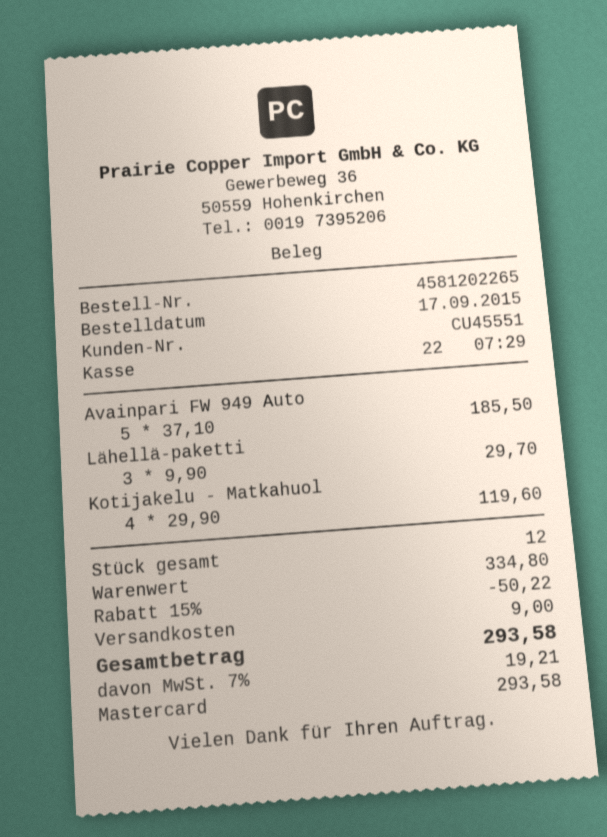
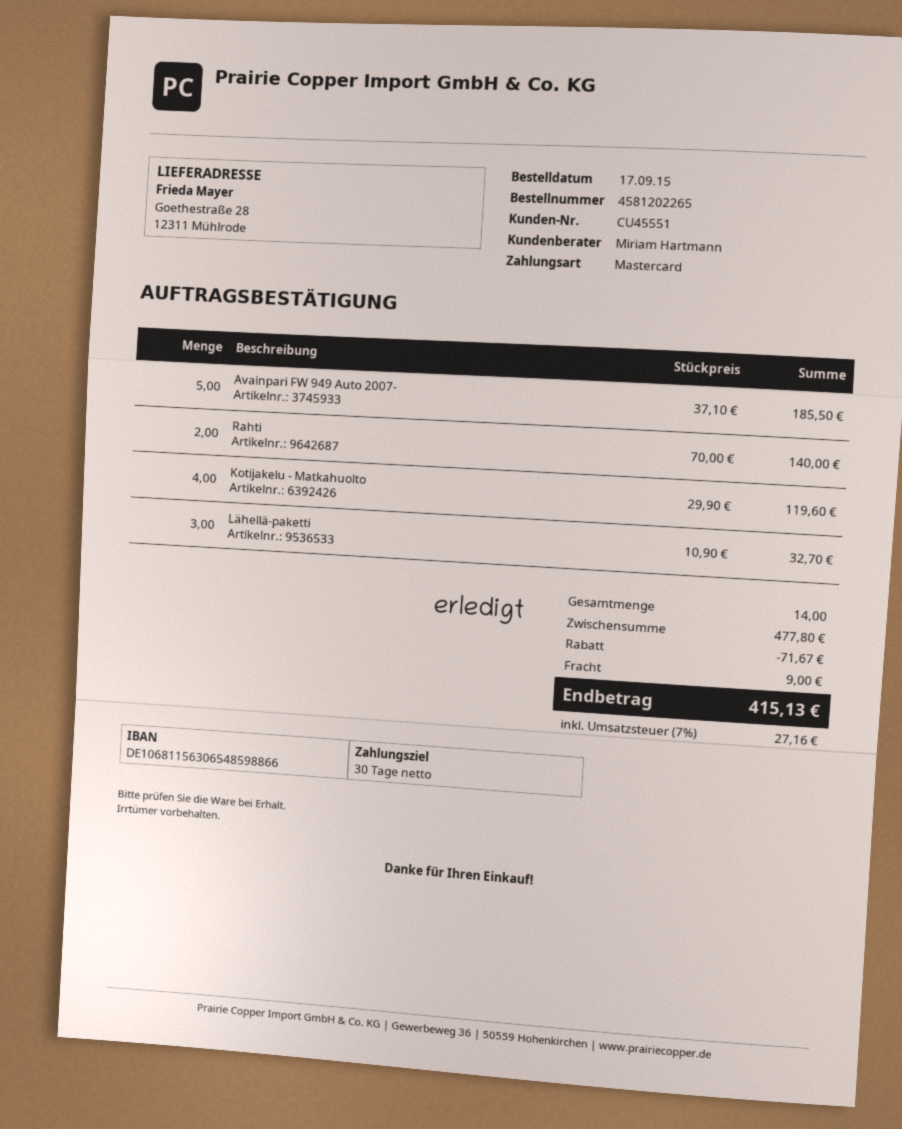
Lähellä-paketti: 3 x 9.90 = 29.70 -> 3 x 10.90 = 32.70
Rahti: none -> 2 x 70.00 = 140.00
total quantity: 12 -> 14
subtotal: 334.80 -> 477.80
discount: 50.22 -> 71.67
tax: 7% = 19.21 -> 7% = 27.16
total: 293.58 -> 415.13

